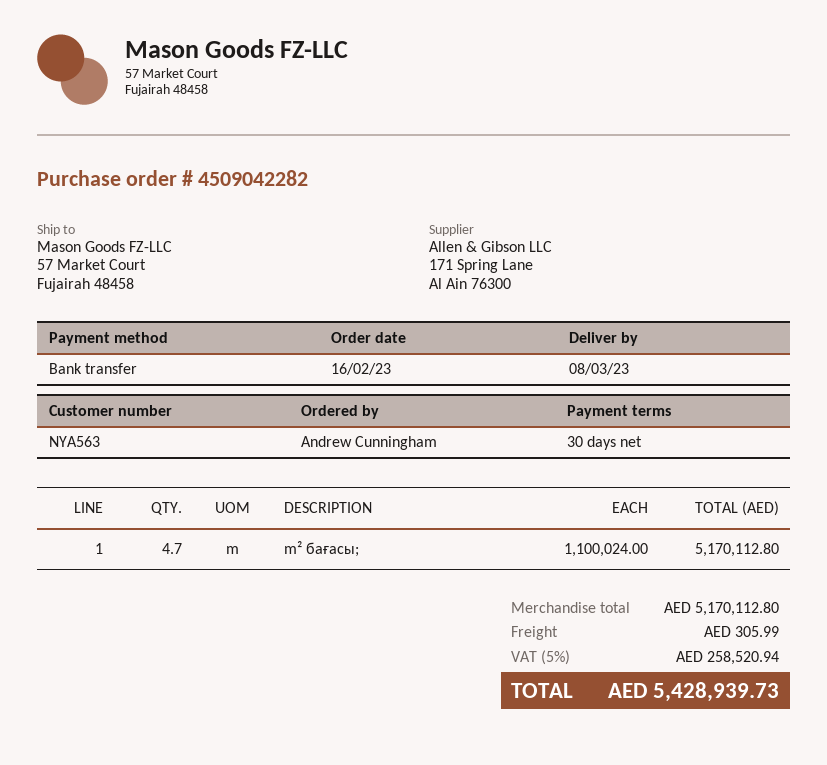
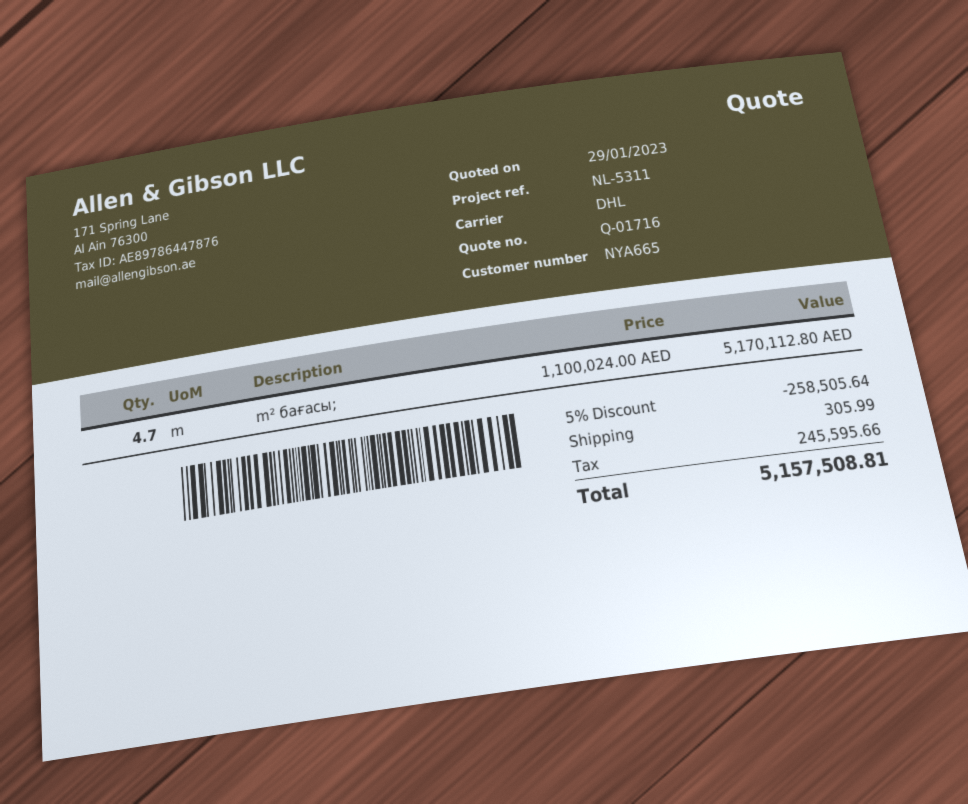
customer number: NYA563 -> NYA665
discount: none -> 5% = 258505.64
tax: 258520.94 -> 245595.66
total: 5428939.73 -> 5157508.81

